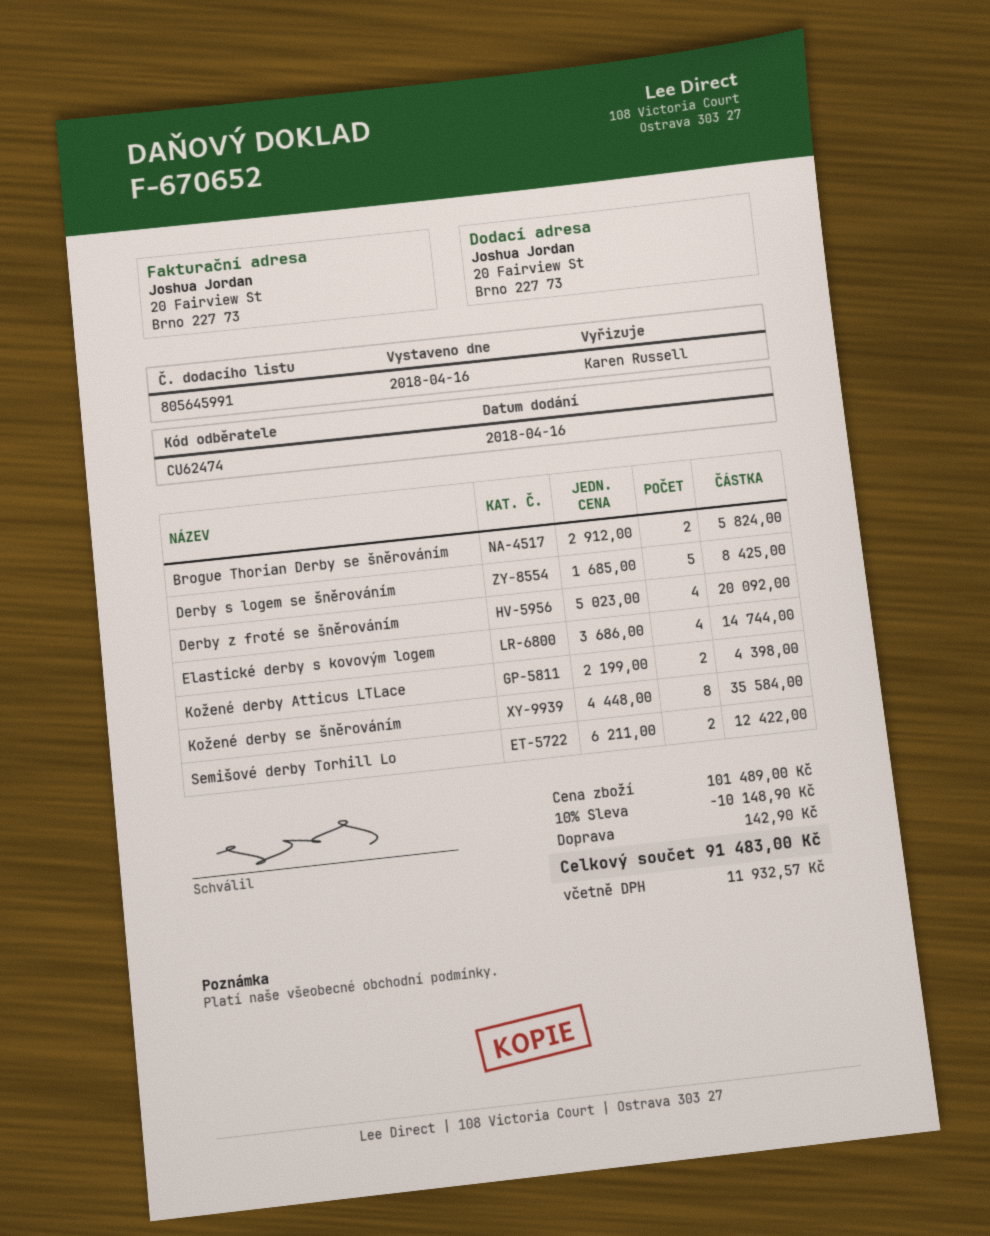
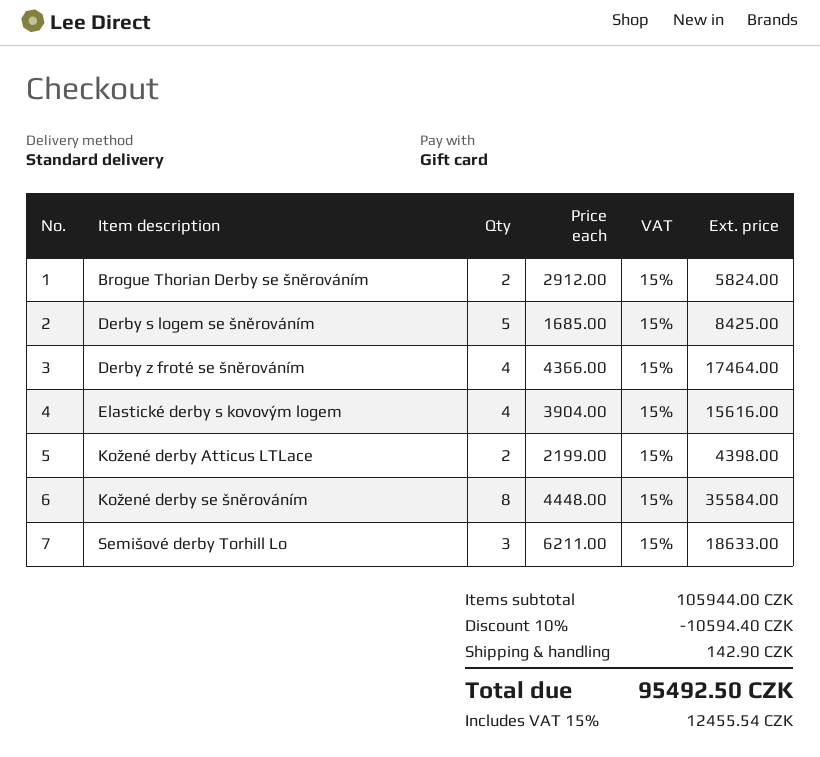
Derby z froté se šněrováním: 4 x 5023.00 = 20092.00 -> 4 x 4366.00 = 17464.00
Elastické derby s kovovým logem: 4 x 3686.00 = 14744.00 -> 4 x 3904.00 = 15616.00
Semišové derby Torhill Lo: 2 x 6211.00 = 12422.00 -> 3 x 6211.00 = 18633.00
subtotal: 101489.00 -> 105944.00
discount: 10% = 10148.90 -> 10% = 10594.40
tax: 11932.57 -> 12455.54
total: 91483.00 -> 95492.50

